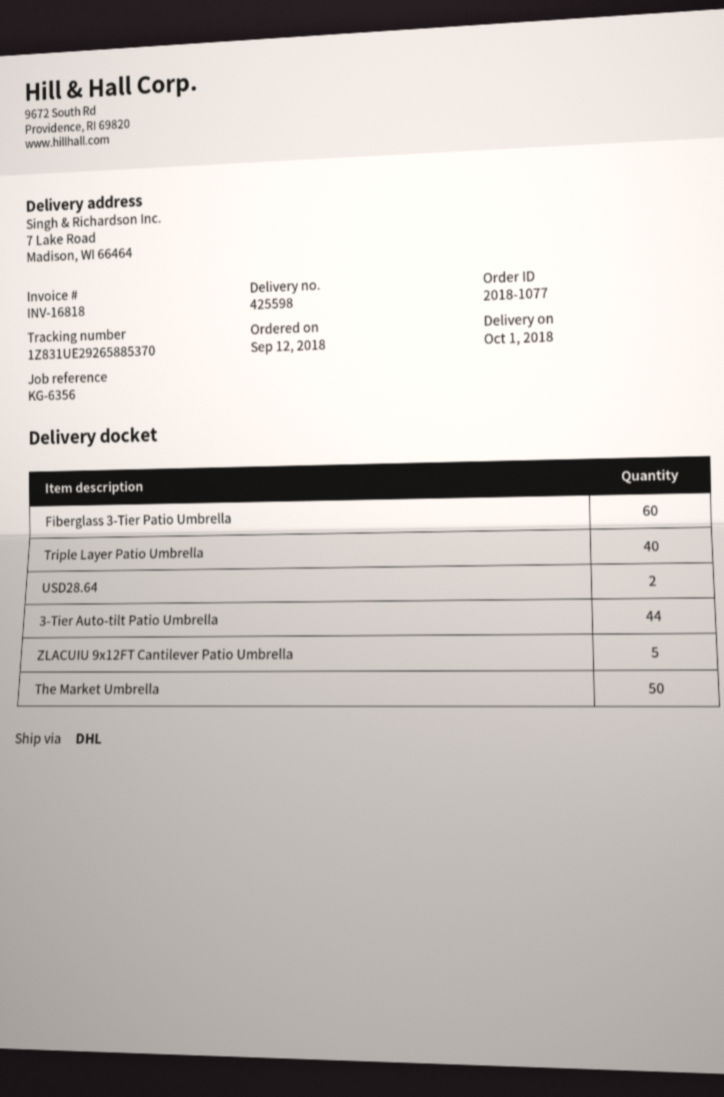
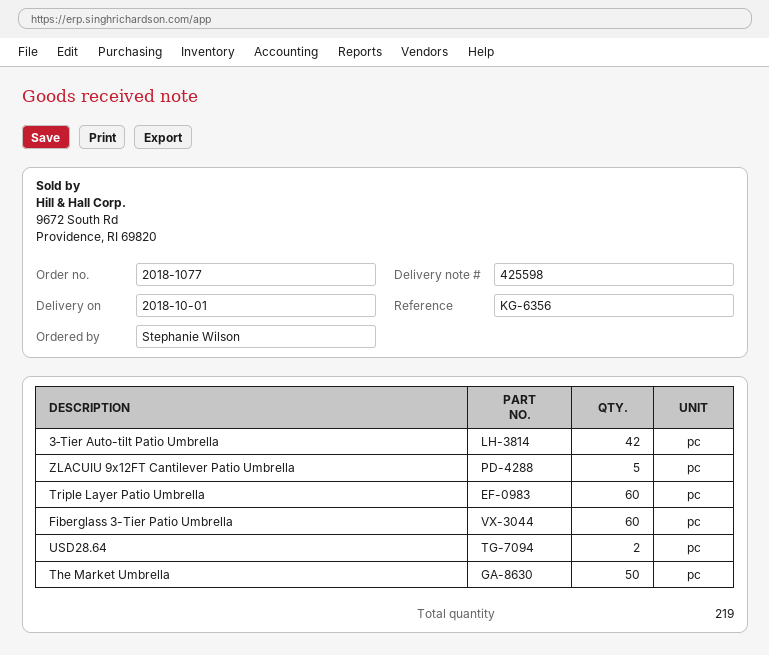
Triple Layer Patio Umbrella: 40 -> 60
3‑Tier Auto-tilt Patio Umbrella: 44 -> 42

